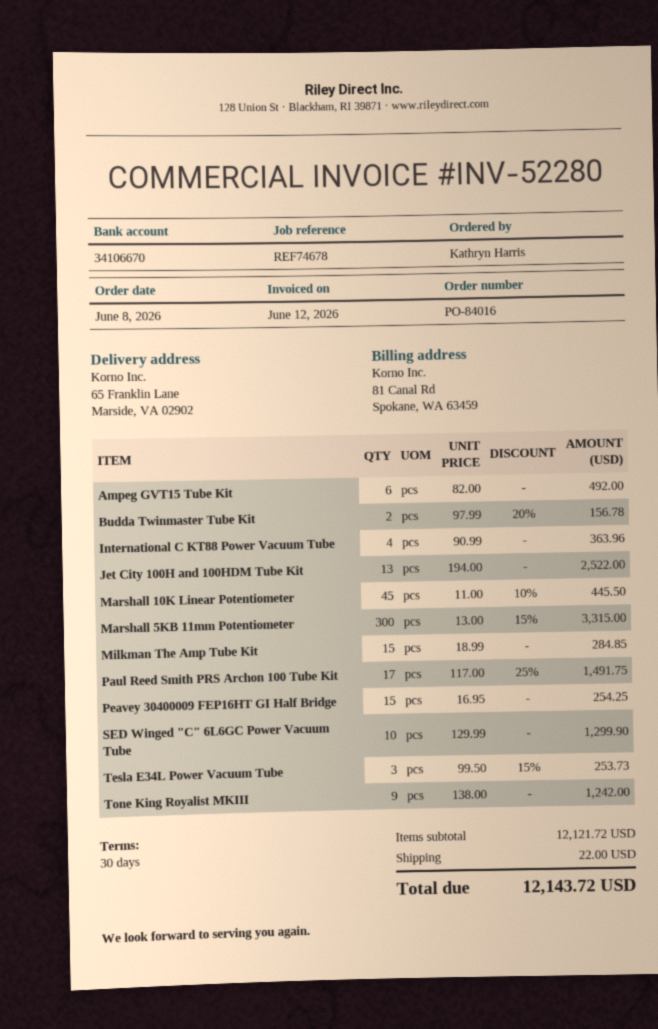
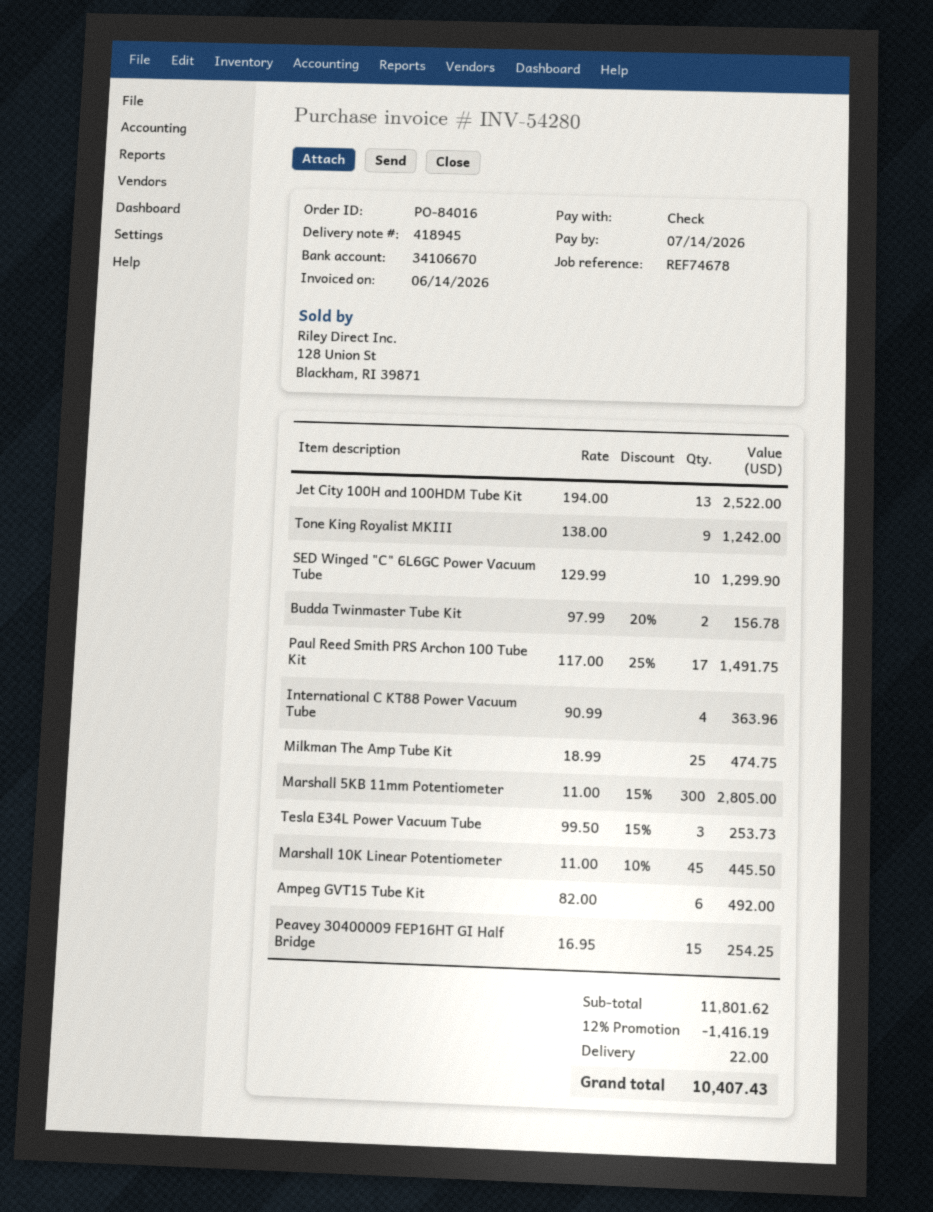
invoice number: INV-52280 -> INV-54280
invoice date: 2026-06-12 -> 2026-06-14
Marshall 5KB 11mm Potentiometer: 300 x 13.00 - 15% = 3315.00 -> 300 x 11.00 - 15% = 2805.00
Milkman The Amp Tube Kit: 15 x 18.99 = 284.85 -> 25 x 18.99 = 474.75
subtotal: 12121.72 -> 11801.62
discount: none -> 12% = 1416.19
total: 12143.72 -> 10407.43

